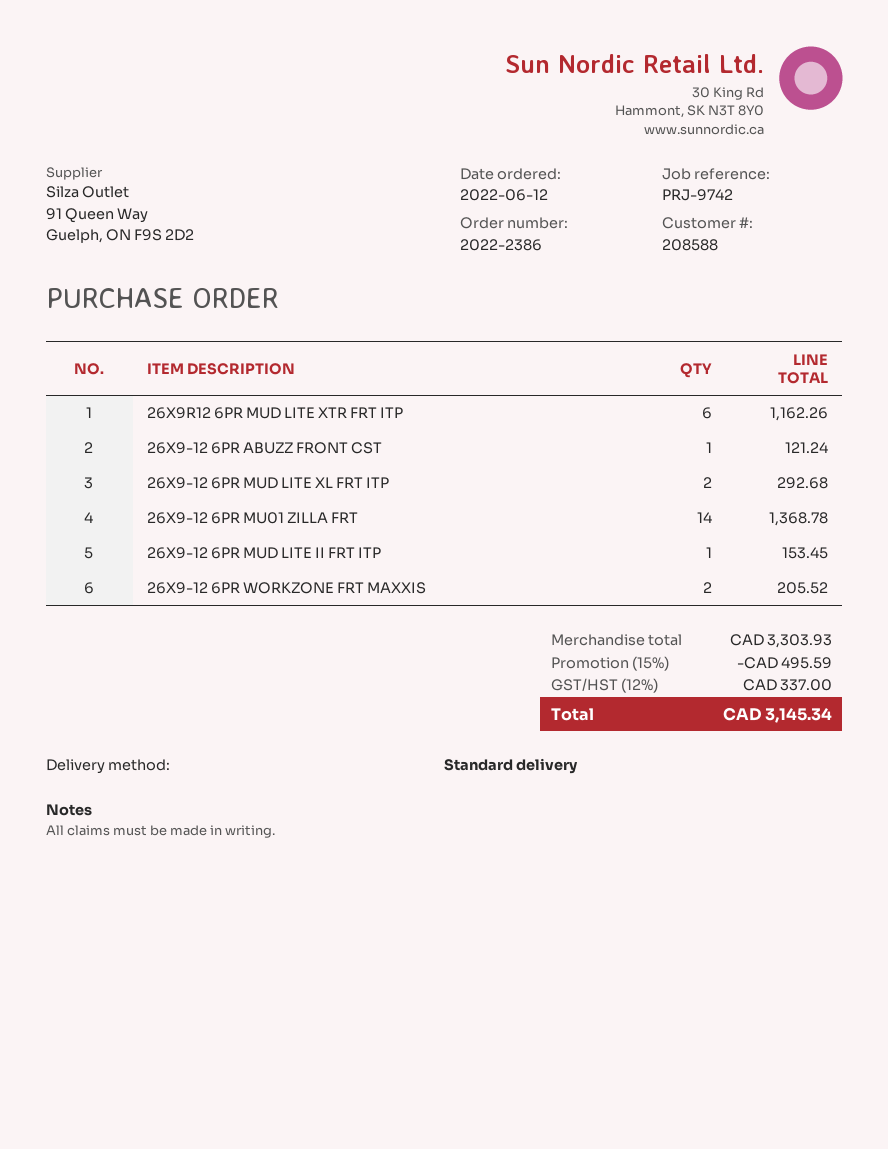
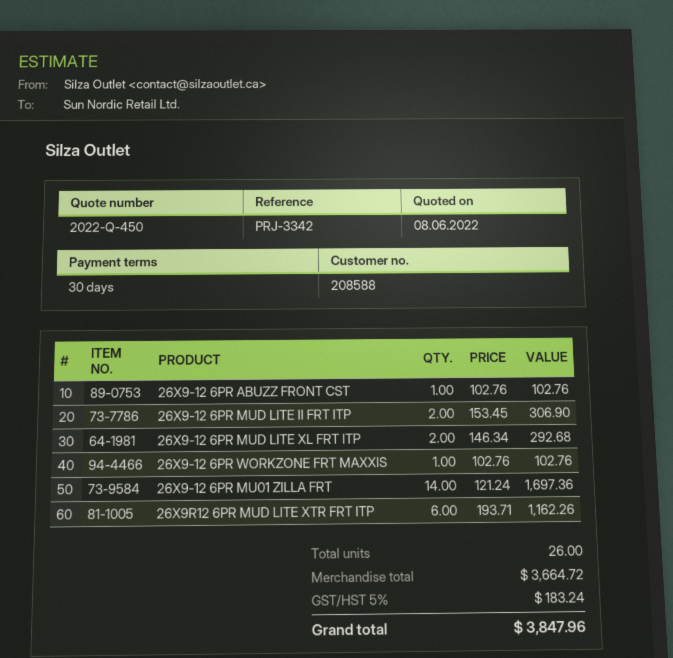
reference: PRJ-9742 -> PRJ-3342
26X9-12 6PR ABUZZ FRONT CST: 1 for 121.24 -> 1 for 102.76
26X9-12 6PR MU01 ZILLA FRT: 14 for 1368.78 -> 14 for 1697.36
26X9-12 6PR MUD LITE II FRT ITP: 1 for 153.45 -> 2 for 306.90
26X9-12 6PR WORKZONE FRT MAXXIS: 2 for 205.52 -> 1 for 102.76
subtotal: 3303.93 -> 3664.72
discount: 15% = 495.59 -> none
tax: 12% = 337.00 -> 5% = 183.24
total: 3145.34 -> 3847.96

